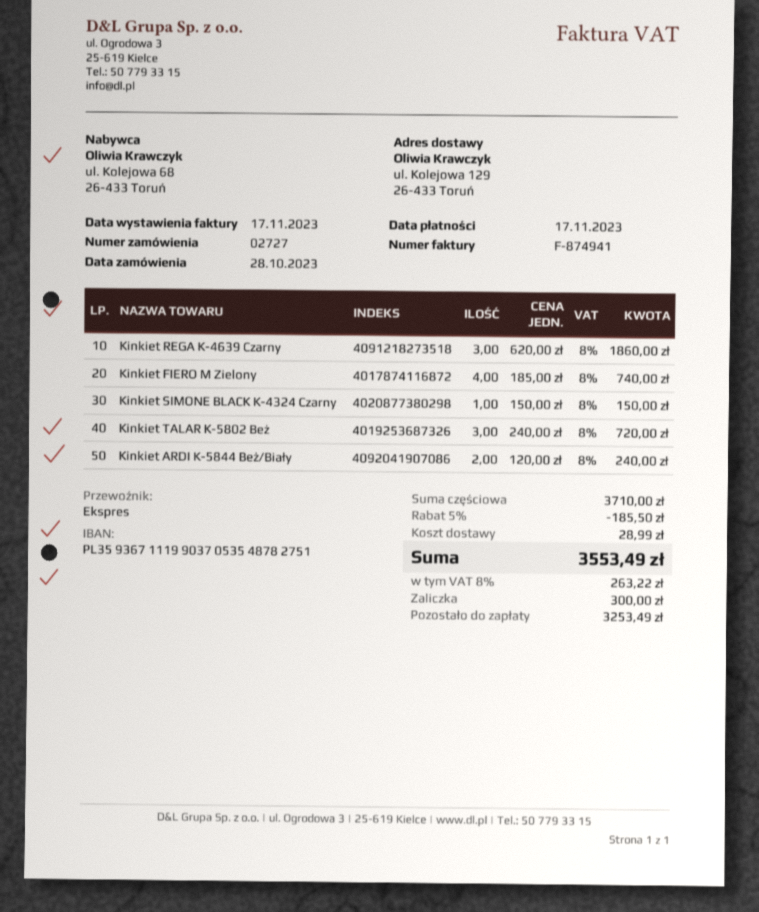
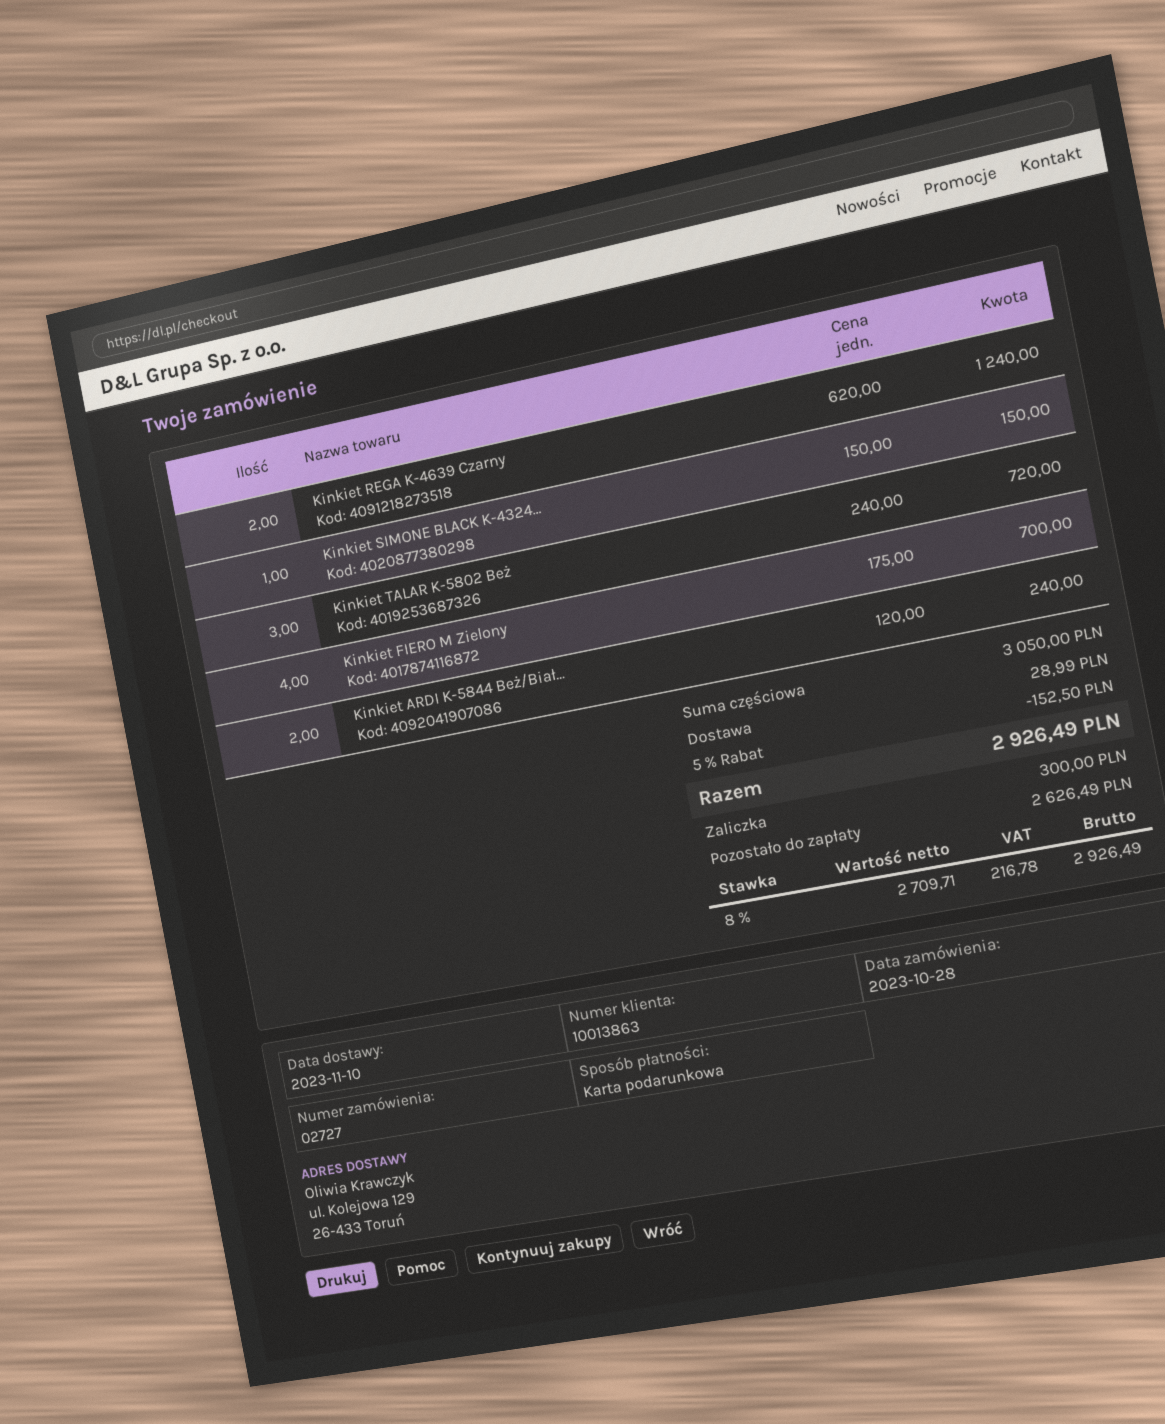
Kinkiet REGA K-4639 Czarny: 3 x 620.00 = 1860.00 -> 2 x 620.00 = 1240.00
Kinkiet FIERO M Zielony: 4 x 185.00 = 740.00 -> 4 x 175.00 = 700.00
subtotal: 3710.00 -> 3050.00
discount: 5% = 185.50 -> 5% = 152.50
tax: 8% = 263.22 -> 8% = 216.78
total: 3553.49 -> 2926.49
balance: 3253.49 -> 2626.49

